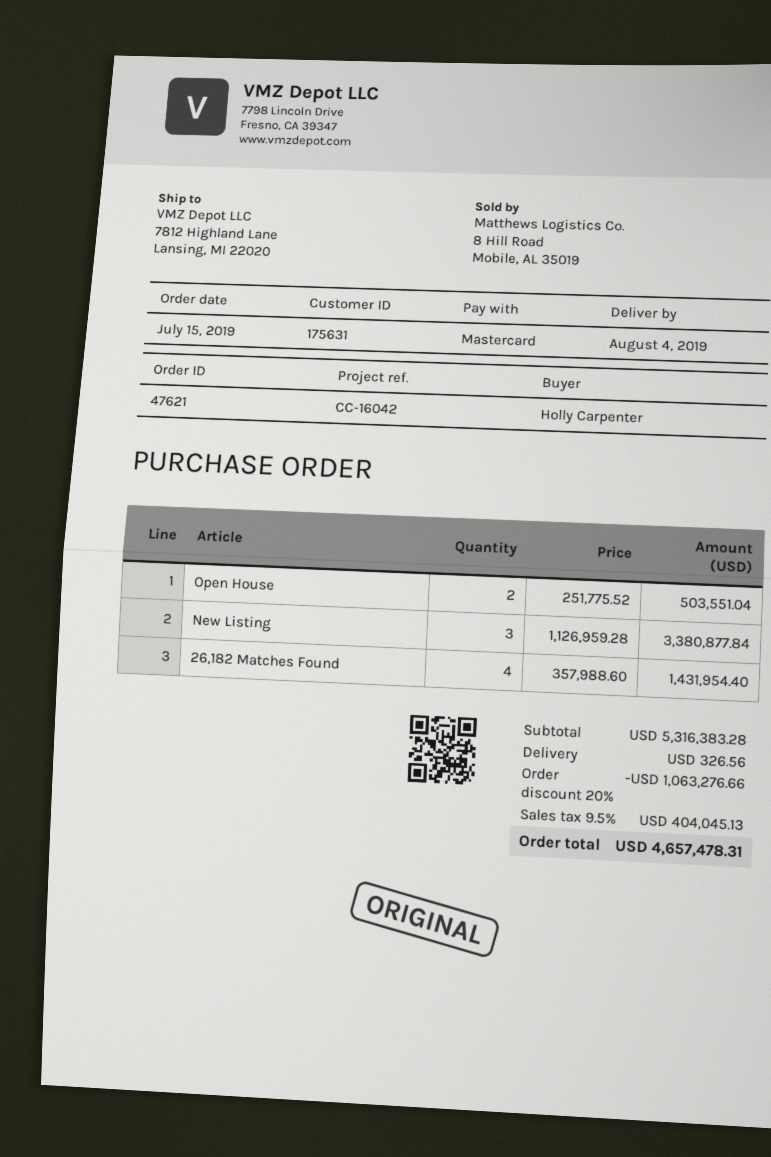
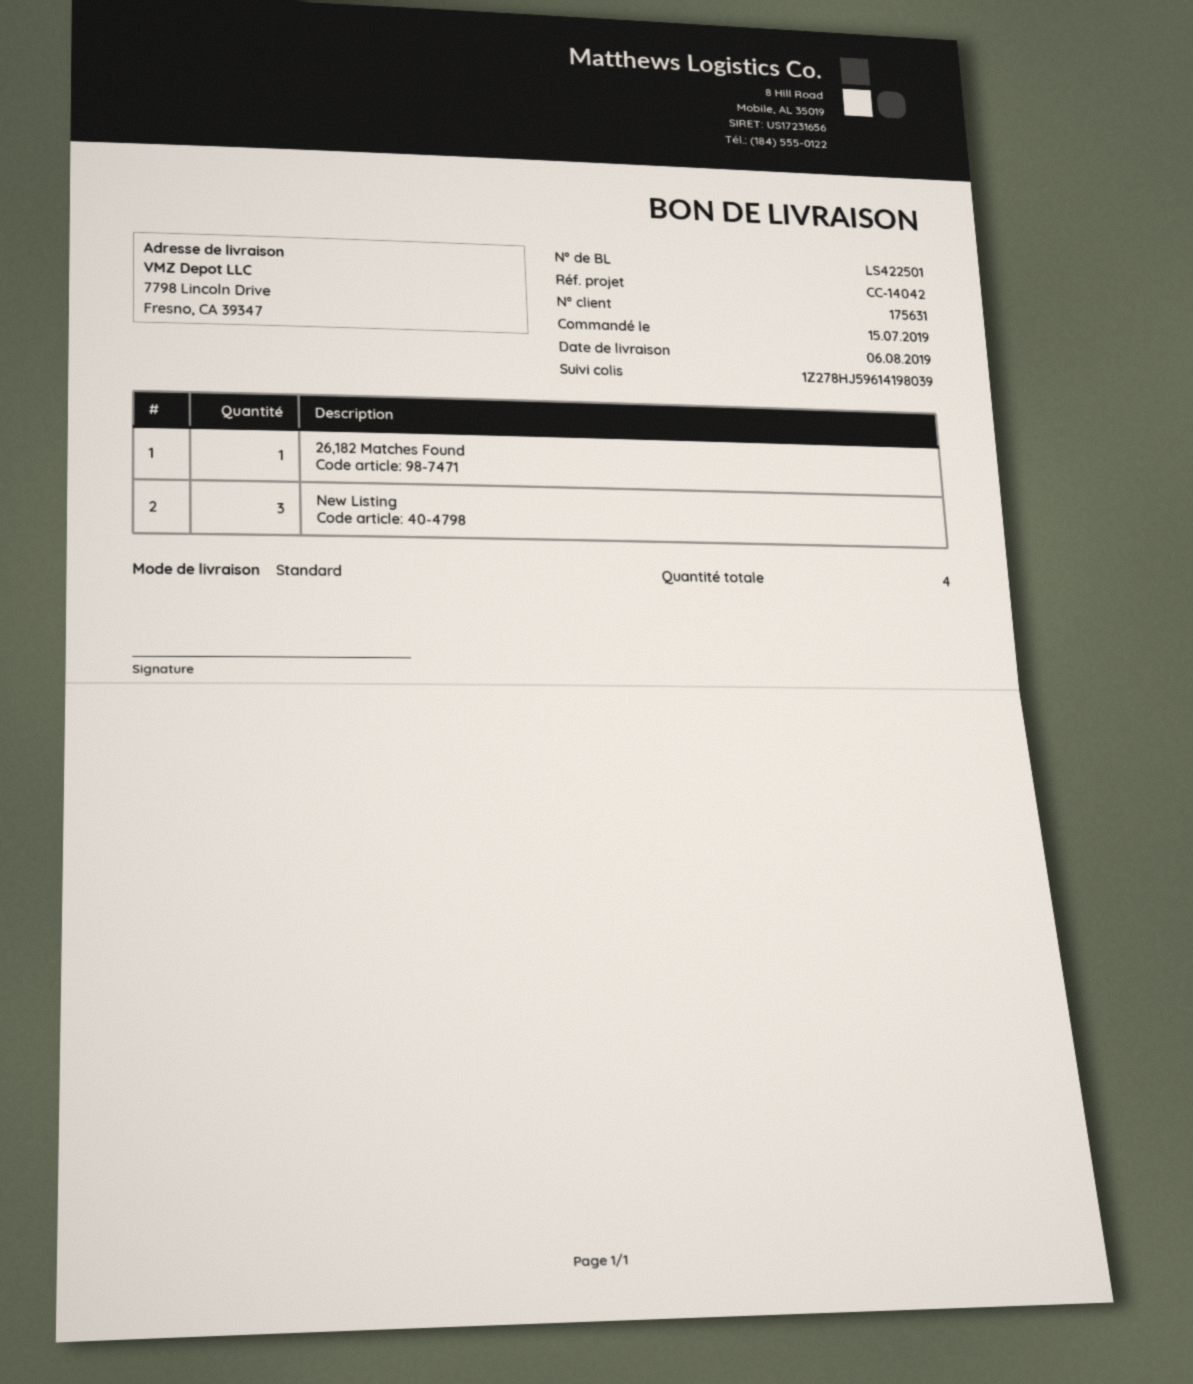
delivery date: 2019-08-04 -> 2019-08-06
reference: CC-16042 -> CC-14042
ship to: 7812 Highland Lane, Lansing, MI 22020 -> 7798 Lincoln Drive, Fresno, CA 39347
Open House: 2 -> none
26,182 Matches Found: 4 -> 1

